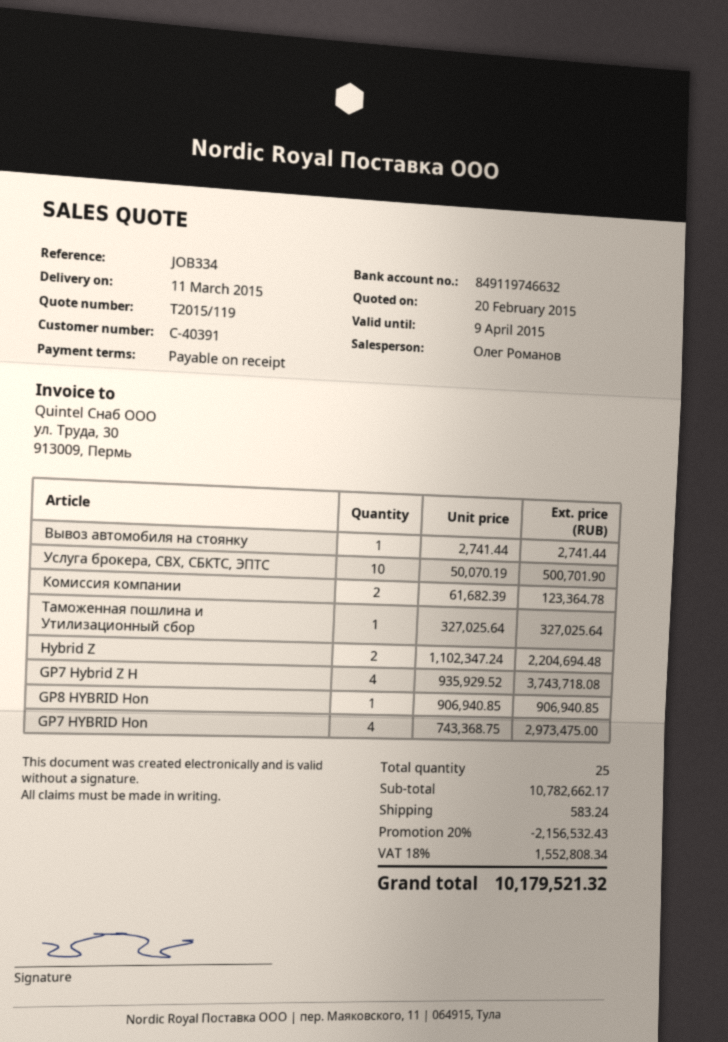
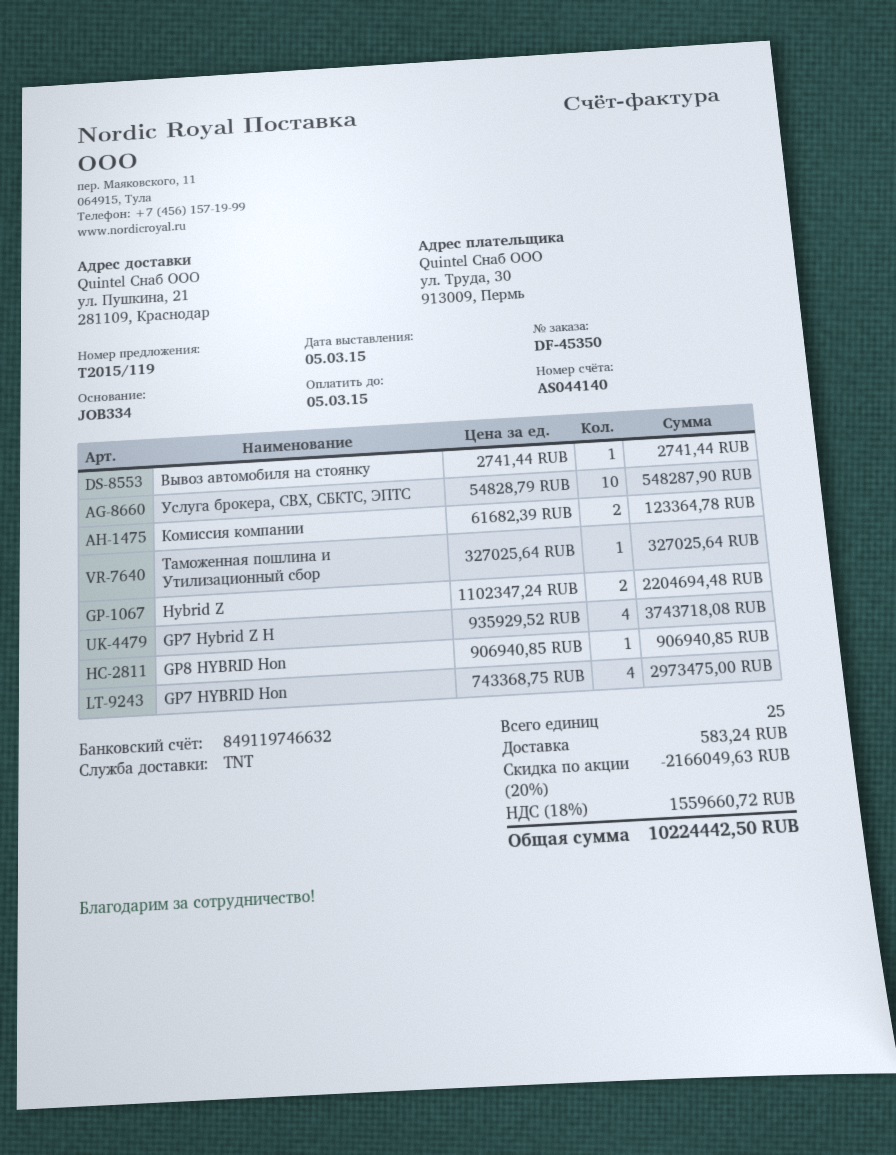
Услуга брокера, СВХ, СБКТС, ЭПТС: 10 x 50070.19 = 500701.90 -> 10 x 54828.79 = 548287.90
discount: 20% = 2156532.43 -> 20% = 2166049.63
tax: 18% = 1552808.34 -> 18% = 1559660.72
total: 10179521.32 -> 10224442.50

